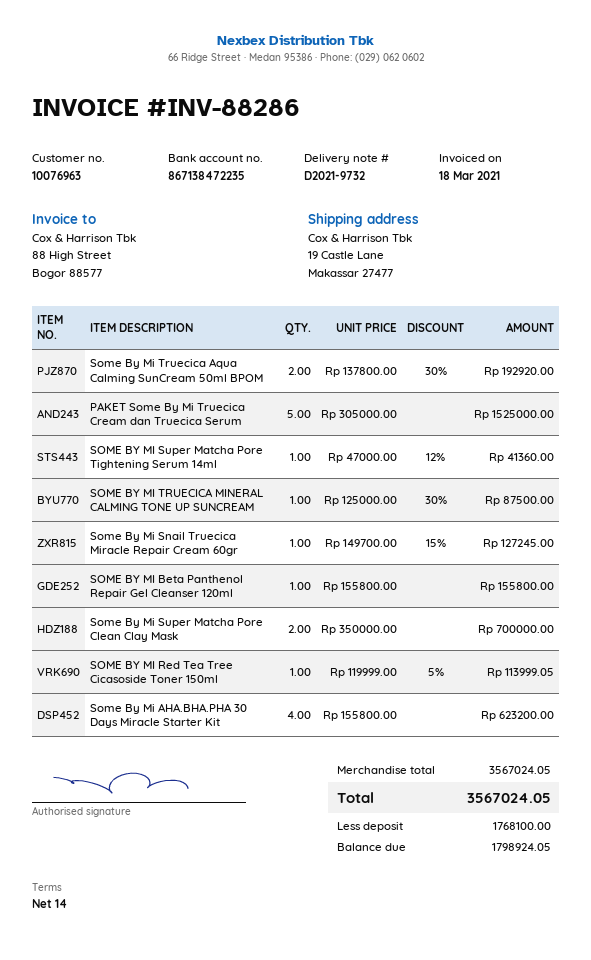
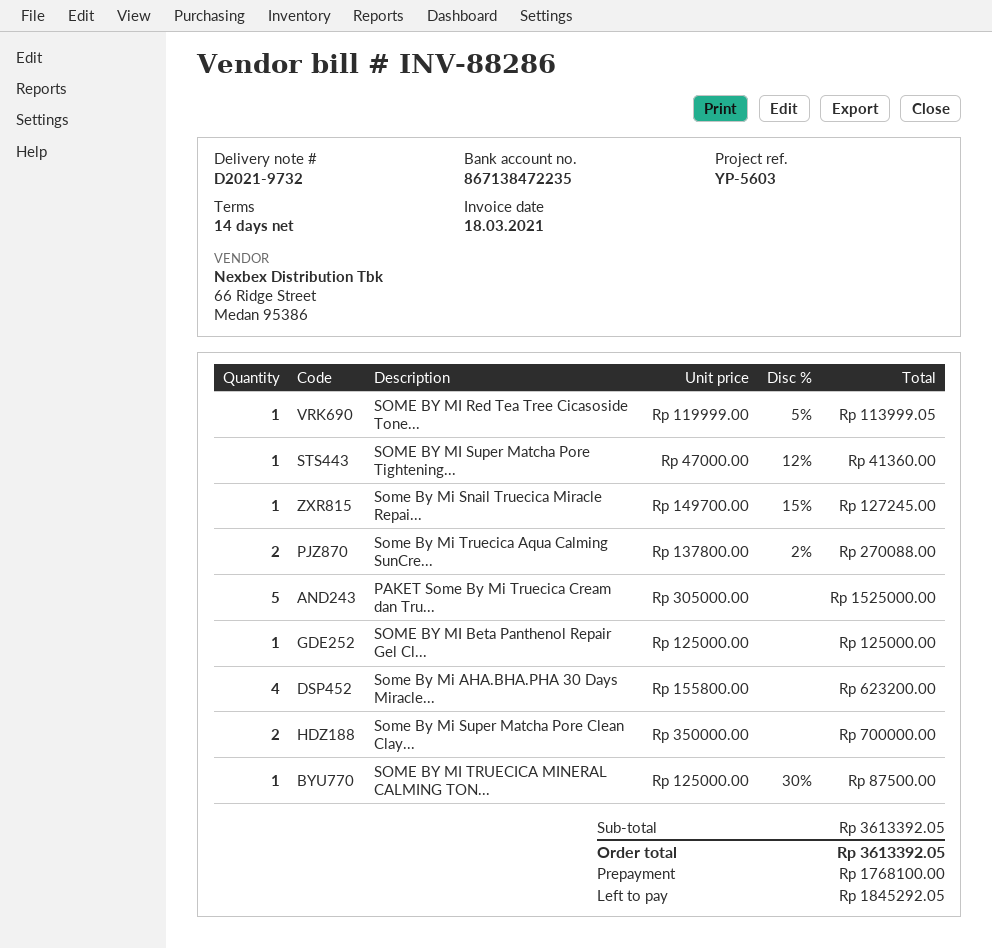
Some By Mi Truecica Aqua Calming SunCream 50ml BPOM: 2 x 137800.00 - 30% = 192920.00 -> 2 x 137800.00 - 2% = 270088.00
SOME BY MI Beta Panthenol Repair Gel Cleanser 120ml: 1 x 155800.00 = 155800.00 -> 1 x 125000.00 = 125000.00
subtotal: 3567024.05 -> 3613392.05
total: 3567024.05 -> 3613392.05
balance: 1798924.05 -> 1845292.05

